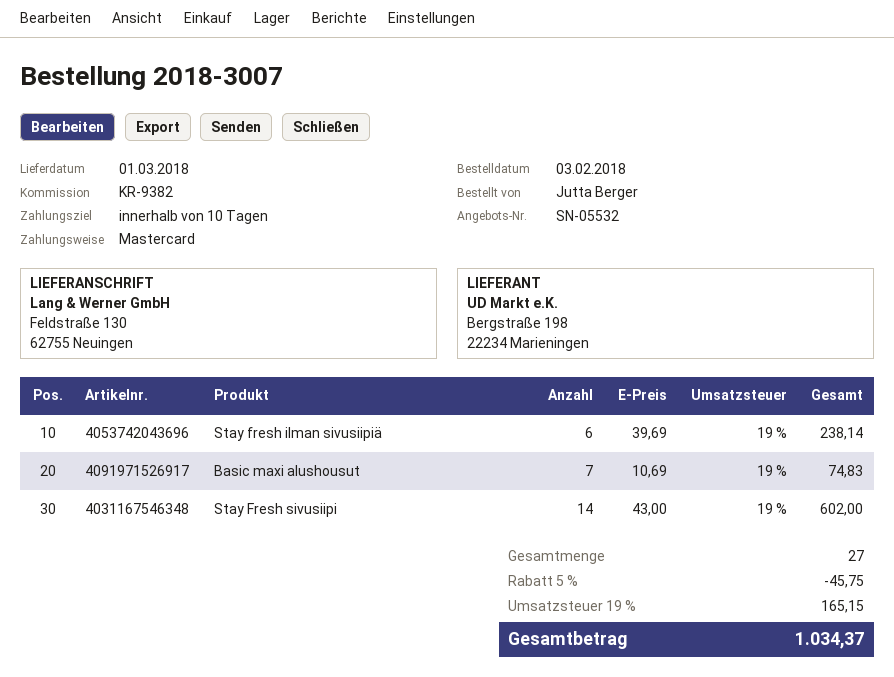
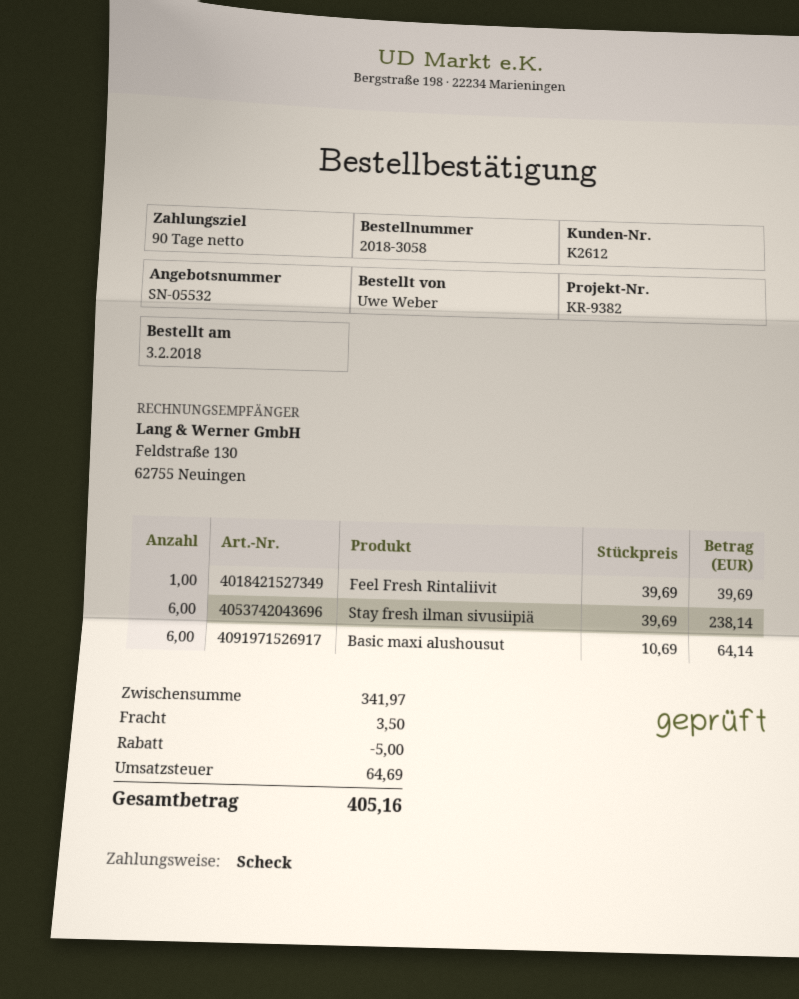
order number: 2018-3007 -> 2018-3058
payment terms: 10 days -> 90 days
ordered by: Jutta Berger -> Uwe Weber
payment method: Mastercard -> cheque
Basic maxi alushousut: 7 x 10.69 = 74.83 -> 6 x 10.69 = 64.14
Stay Fresh sivusiipi: 14 x 43.00 = 602.00 -> none
Feel Fresh Rintaliivit: none -> 1 x 39.69 = 39.69
discount: 45.75 -> 5.00
shipping: none -> 3.50
tax: 165.15 -> 64.69
total: 1034.37 -> 405.16

